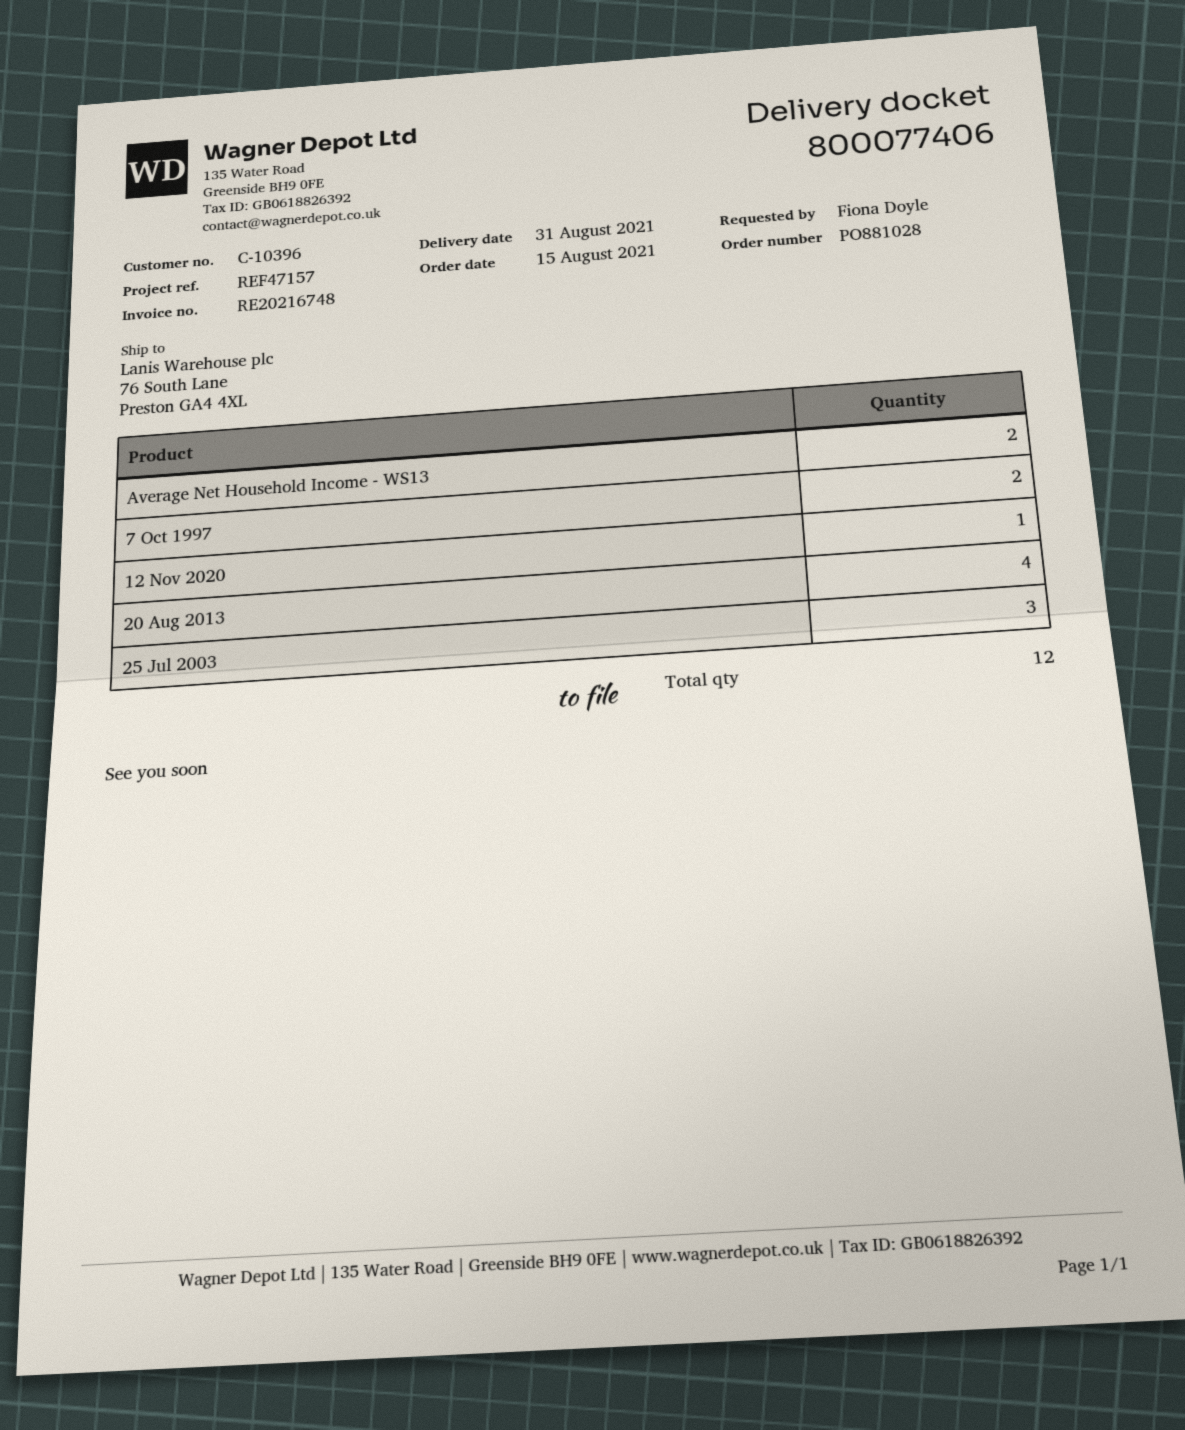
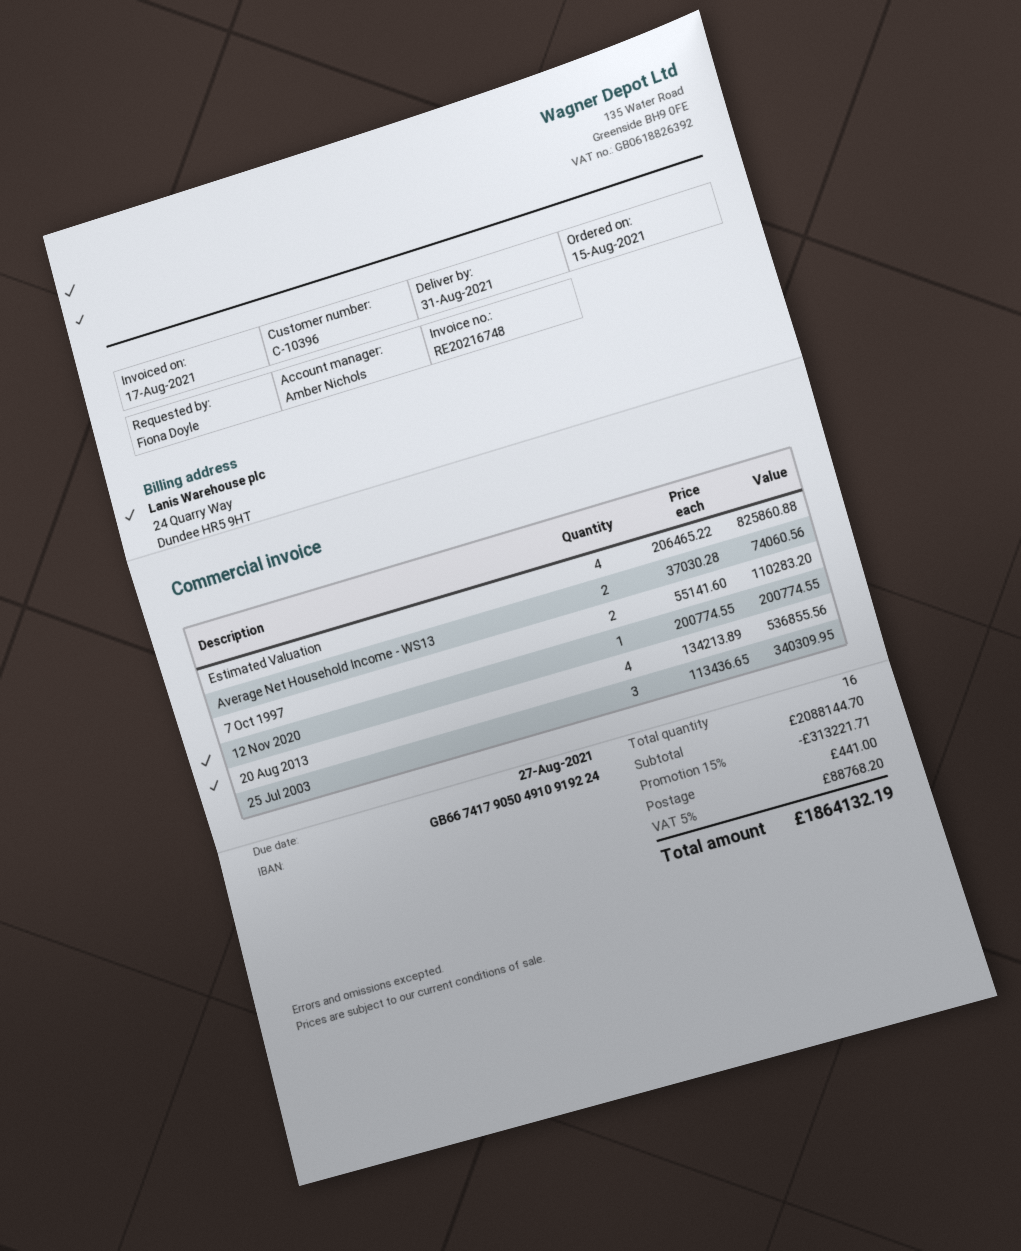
Estimated Valuation: none -> 4
total quantity: 12 -> 16

